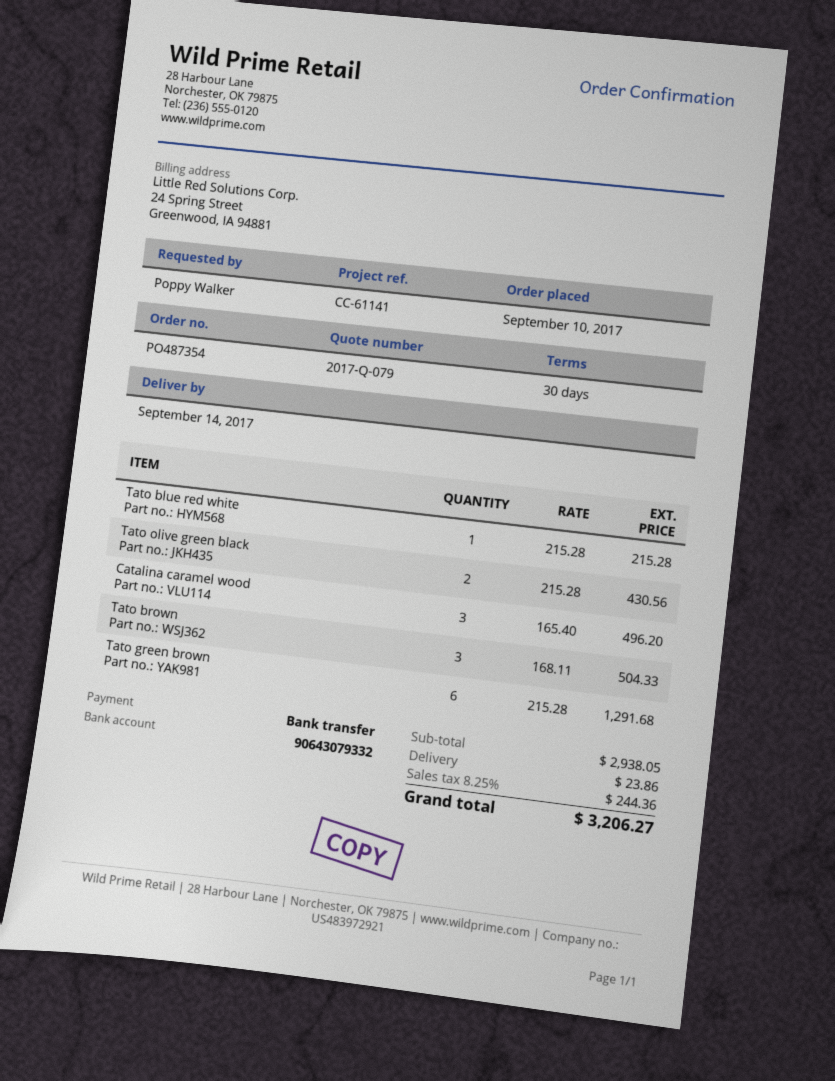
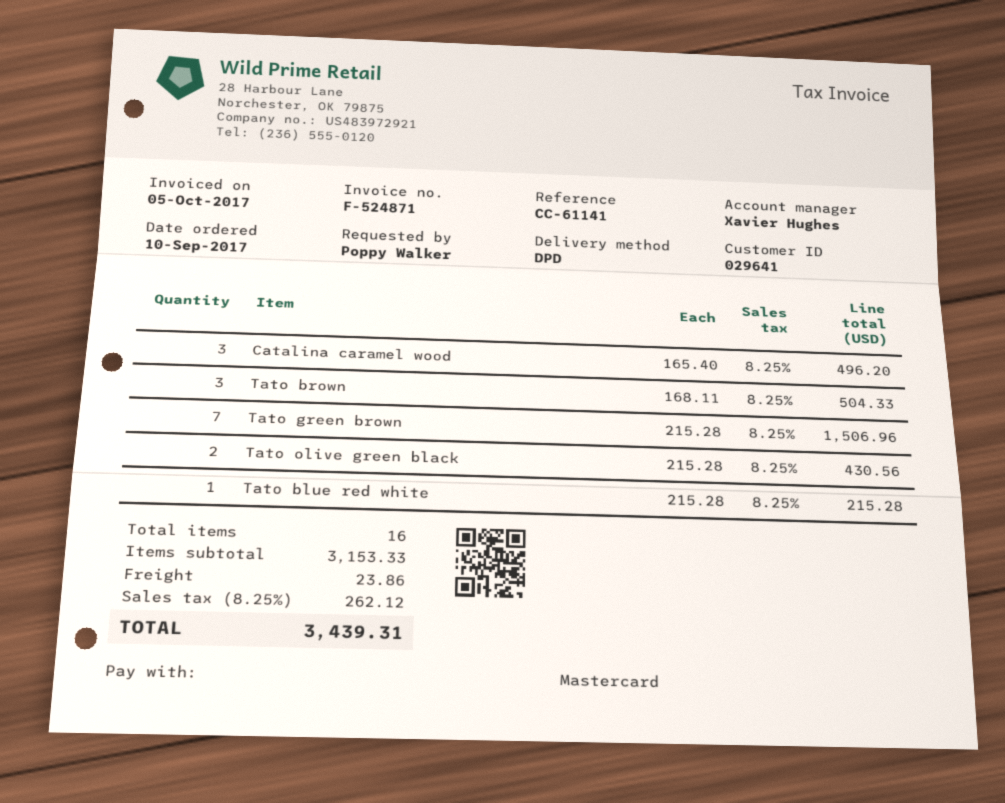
payment method: bank transfer -> Mastercard
Tato green brown: 6 x 215.28 = 1291.68 -> 7 x 215.28 = 1506.96
subtotal: 2938.05 -> 3153.33
tax: 8.25% = 244.36 -> 8.25% = 262.12
total: 3206.27 -> 3439.31

